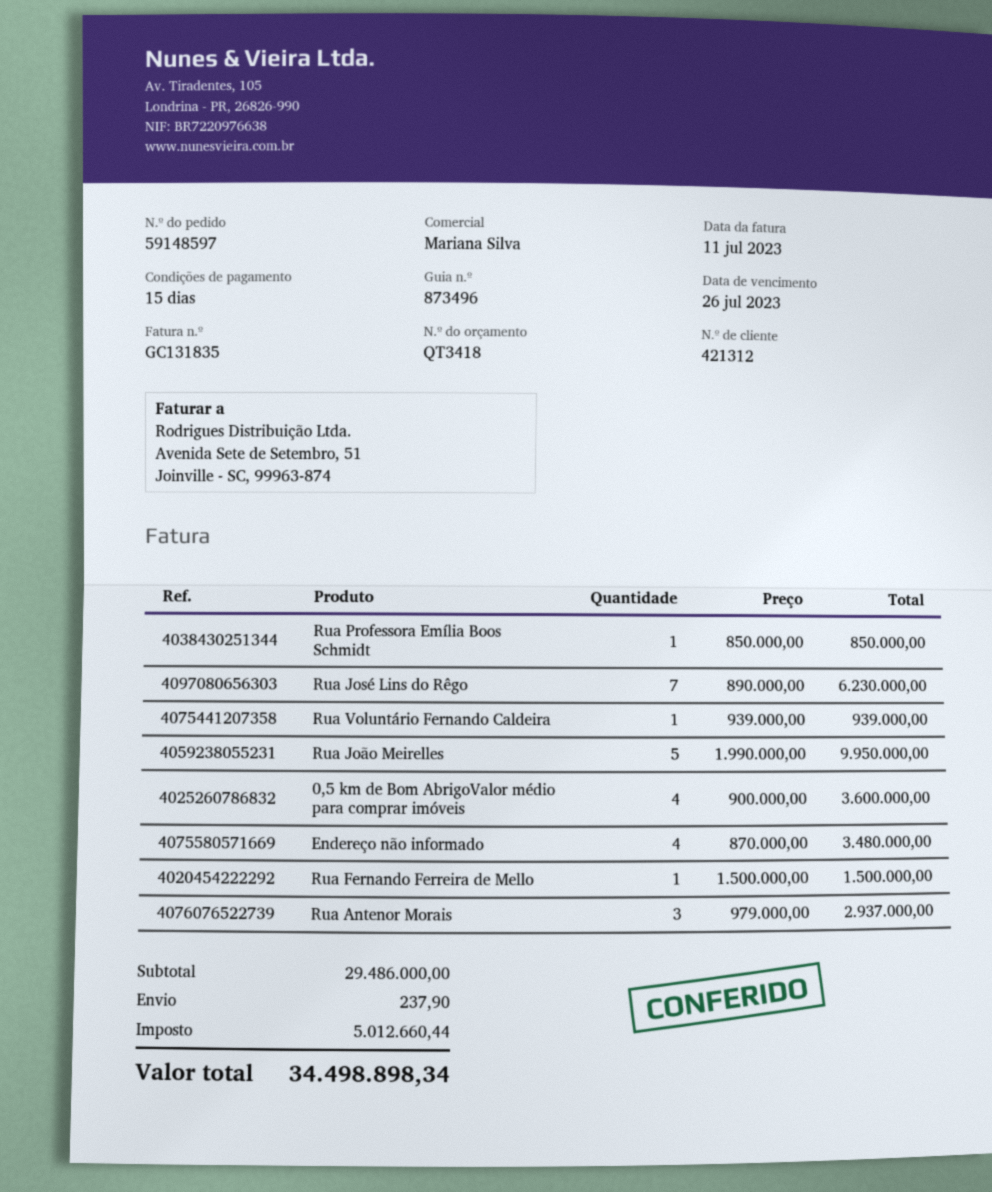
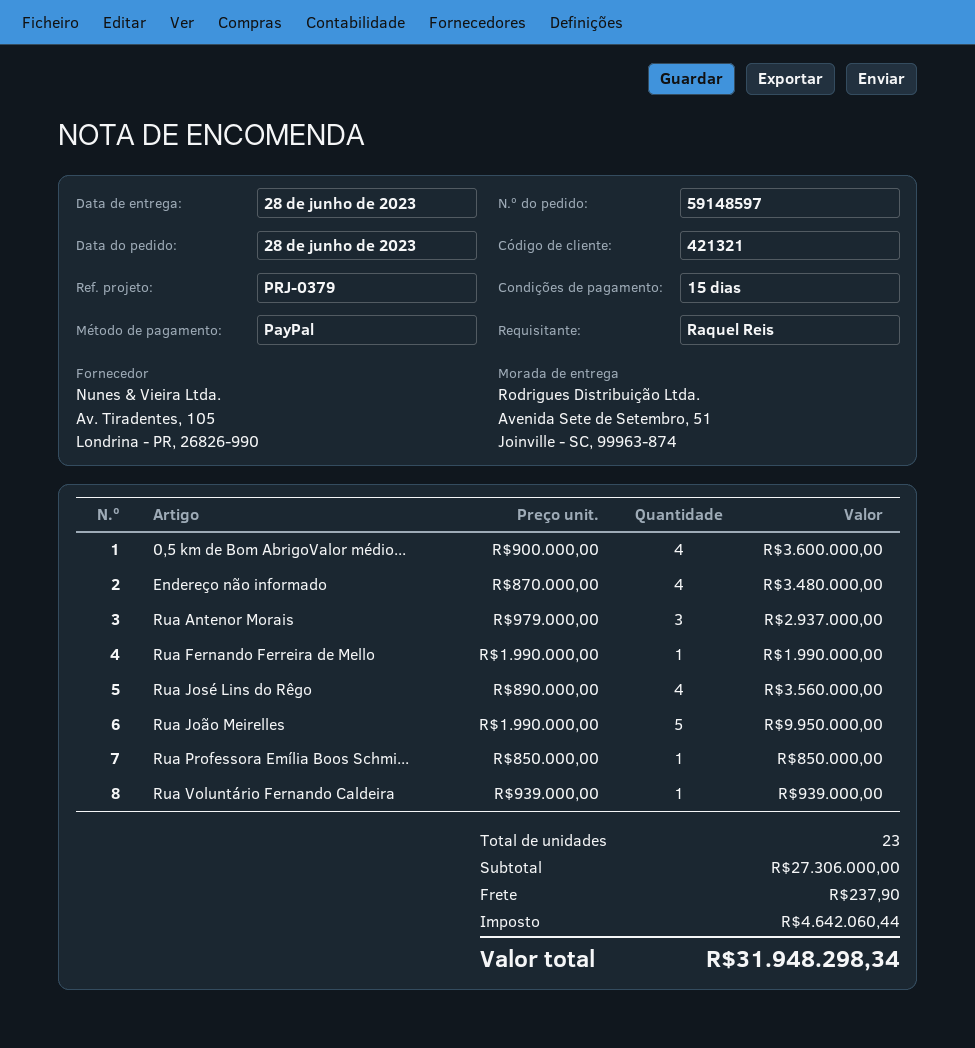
customer number: 421312 -> 421321
Rua José Lins do Rêgo: 7 x 890000.00 = 6230000.00 -> 4 x 890000.00 = 3560000.00
Rua Fernando Ferreira de Mello: 1 x 1500000.00 = 1500000.00 -> 1 x 1990000.00 = 1990000.00
subtotal: 29486000.00 -> 27306000.00
tax: 5012660.44 -> 4642060.44
total: 34498898.34 -> 31948298.34

